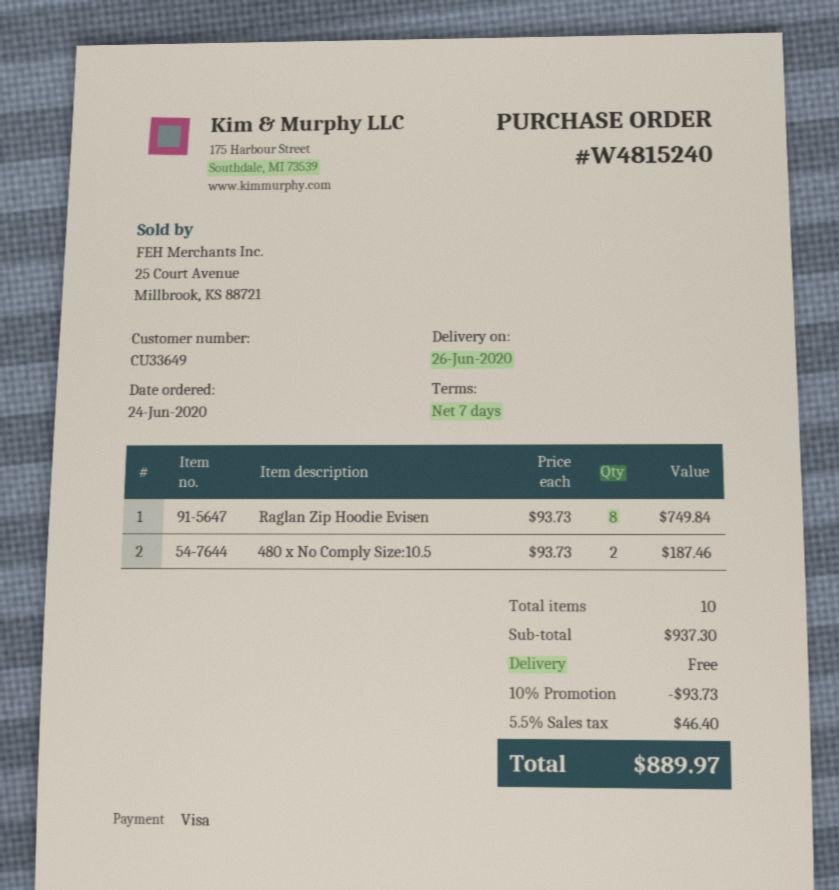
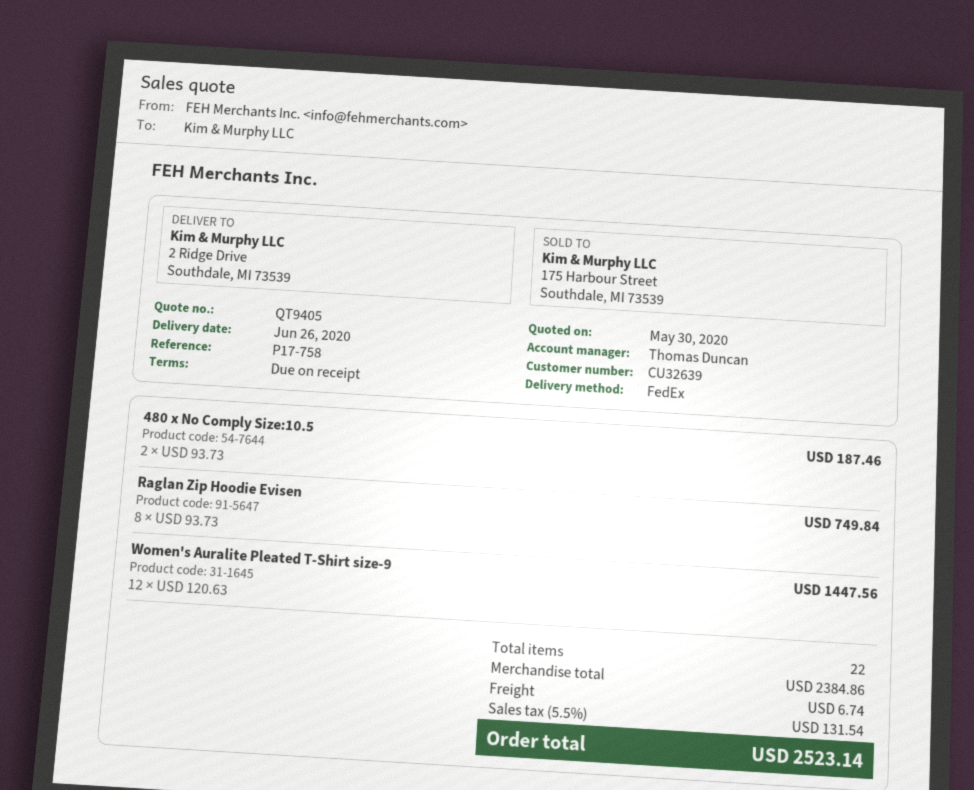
payment terms: 7 days -> on receipt
customer number: CU33649 -> CU32639
Women's Auralite Pleated T-Shirt size-9: none -> 12 x 120.63 = 1447.56
total quantity: 10 -> 22
subtotal: 937.30 -> 2384.86
discount: 10% = 93.73 -> none
shipping: 0.00 -> 6.74
tax: 5.5% = 46.40 -> 5.5% = 131.54
total: 889.97 -> 2523.14

